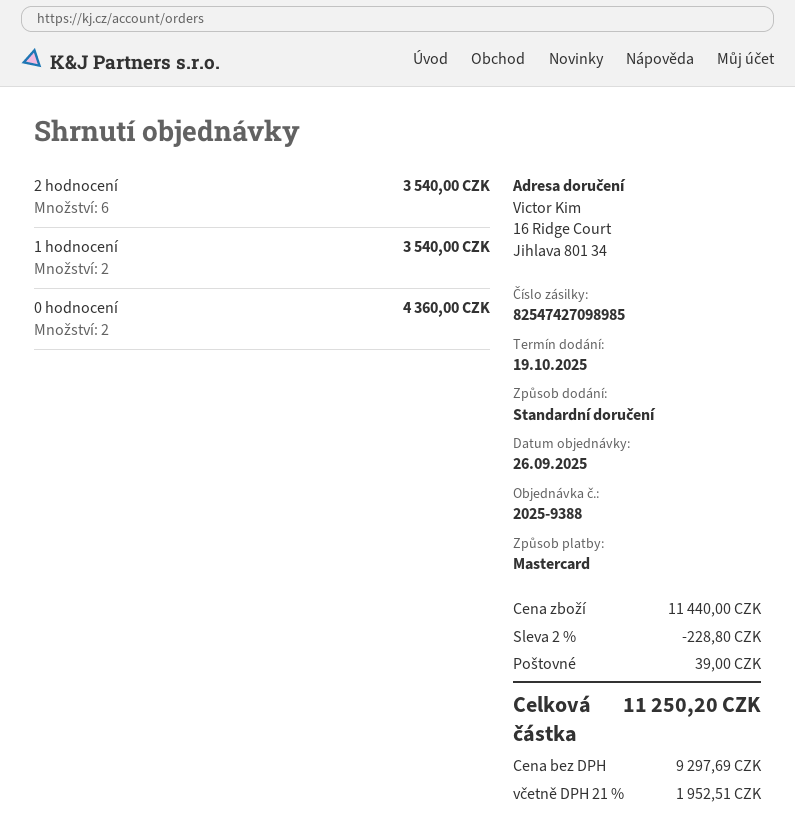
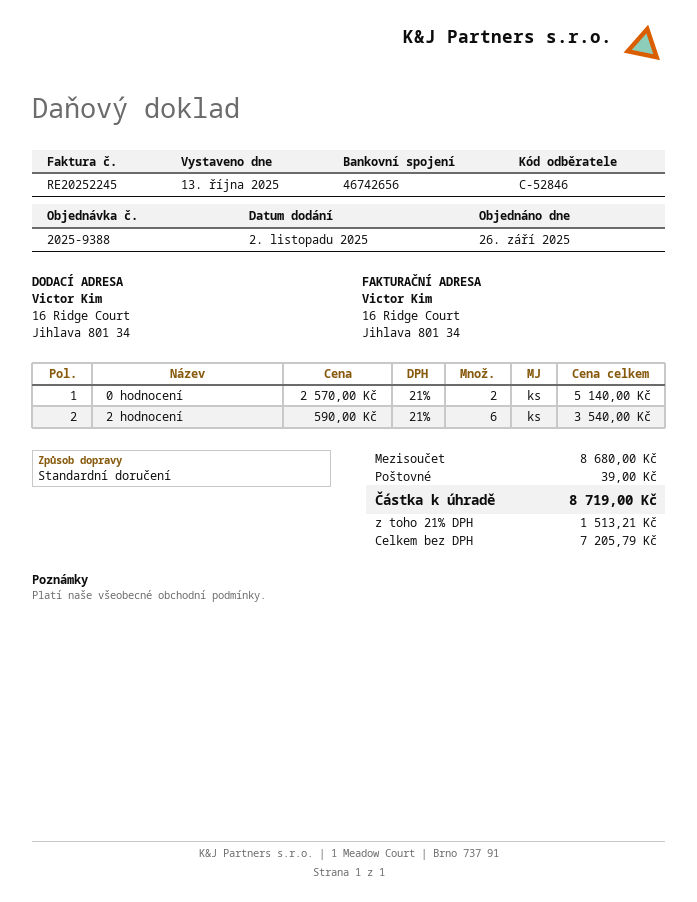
delivery date: 2025-10-19 -> 2025-11-02
1 hodnocení: 2 for 3540.00 -> none
0 hodnocení: 2 for 4360.00 -> 2 for 5140.00
subtotal: 11440.00 -> 8680.00
discount: 2% = 228.80 -> none
net: 9297.69 -> 7205.79
tax: 21% = 1952.51 -> 21% = 1513.21
total: 11250.20 -> 8719.00

